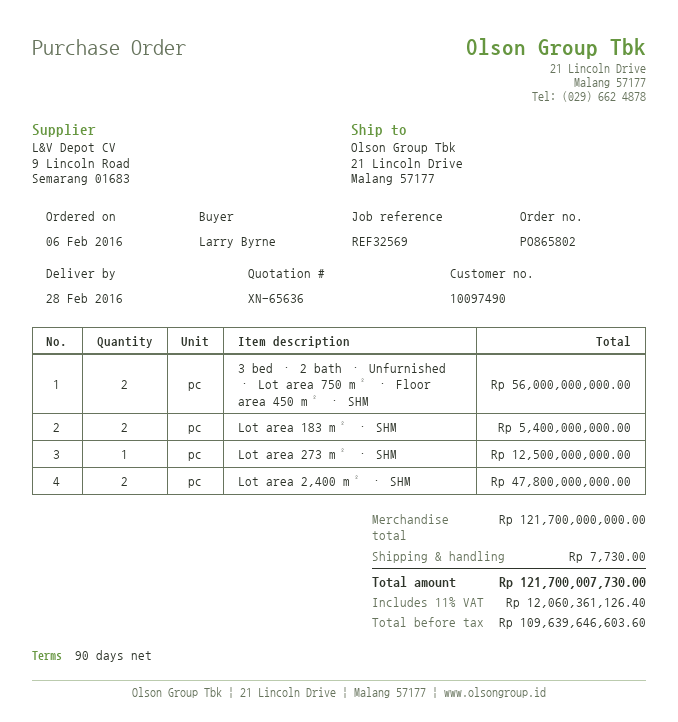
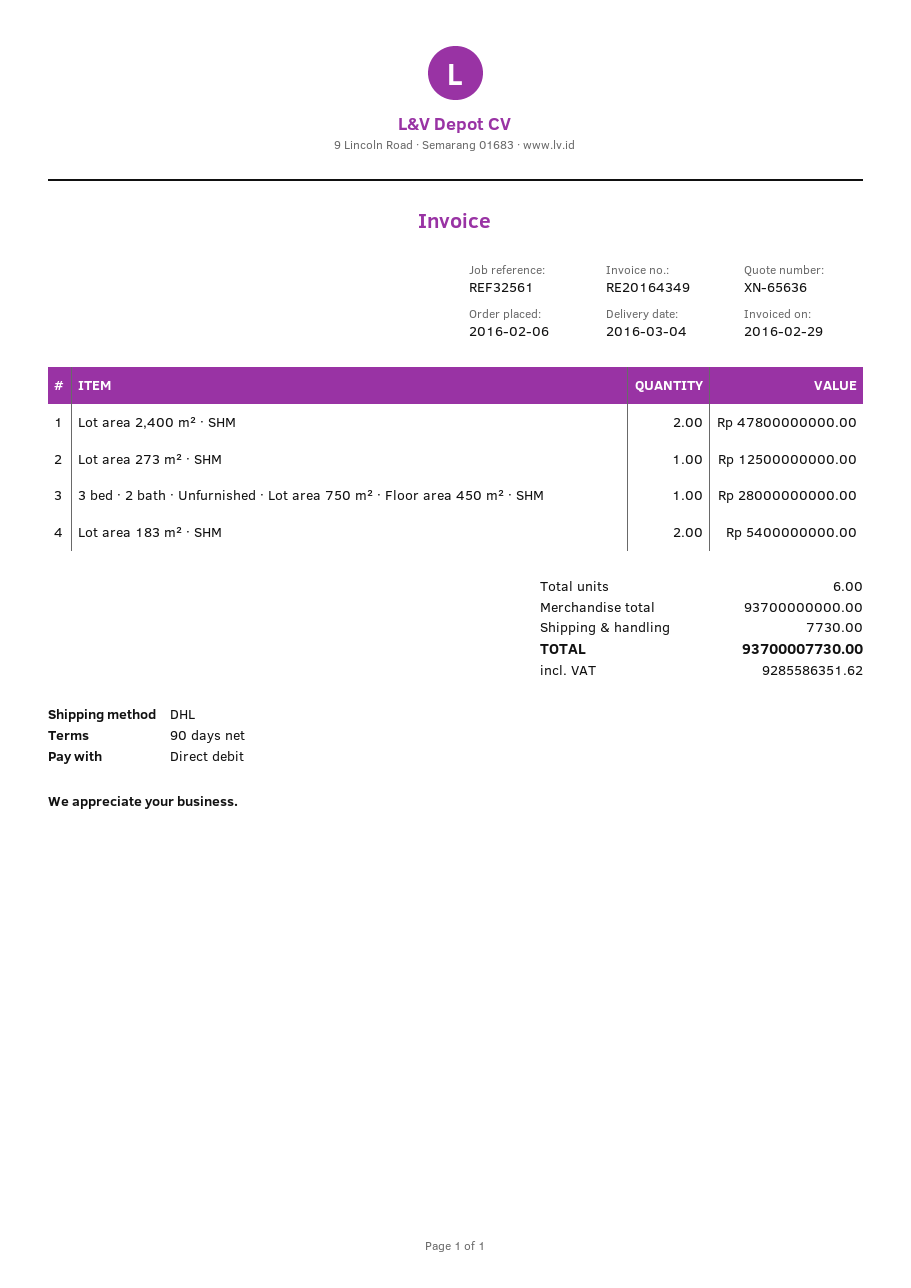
delivery date: 2016-02-28 -> 2016-03-04
reference: REF32569 -> REF32561
3 bed · 2 bath · Unfurnished · Lot area 750 m² · Floor area 450 m² · SHM: 2 for 56000000000.00 -> 1 for 28000000000.00
subtotal: 121700000000.00 -> 93700000000.00
tax: 12060361126.40 -> 9285586351.62
total: 121700007730.00 -> 93700007730.00

